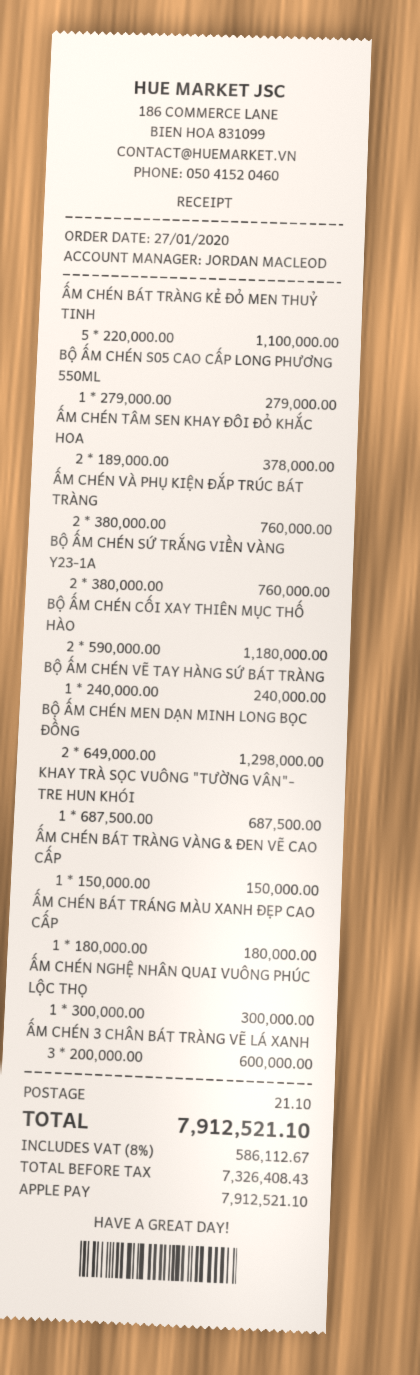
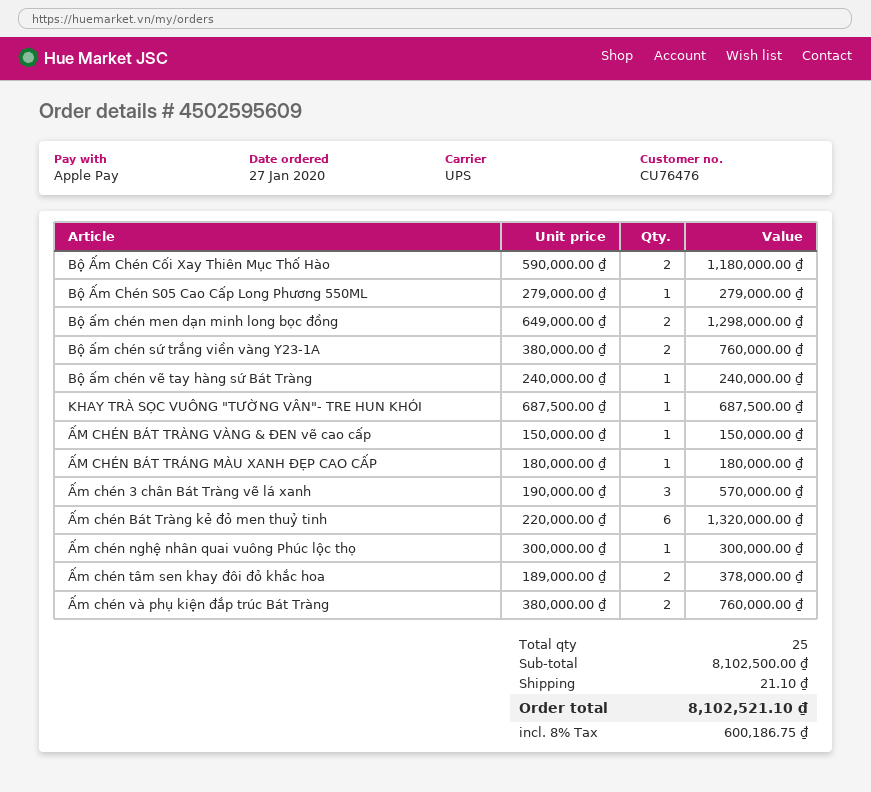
ẤM CHÉN BÁT TRÀNG KẺ ĐỎ MEN THUỶ TINH: 5 x 220000.00 = 1100000.00 -> 6 x 220000.00 = 1320000.00
ẤM CHÉN 3 CHÂN BÁT TRÀNG VẼ LÁ XANH: 3 x 200000.00 = 600000.00 -> 3 x 190000.00 = 570000.00
tax: 8% = 586112.67 -> 8% = 600186.75
total: 7912521.10 -> 8102521.10

